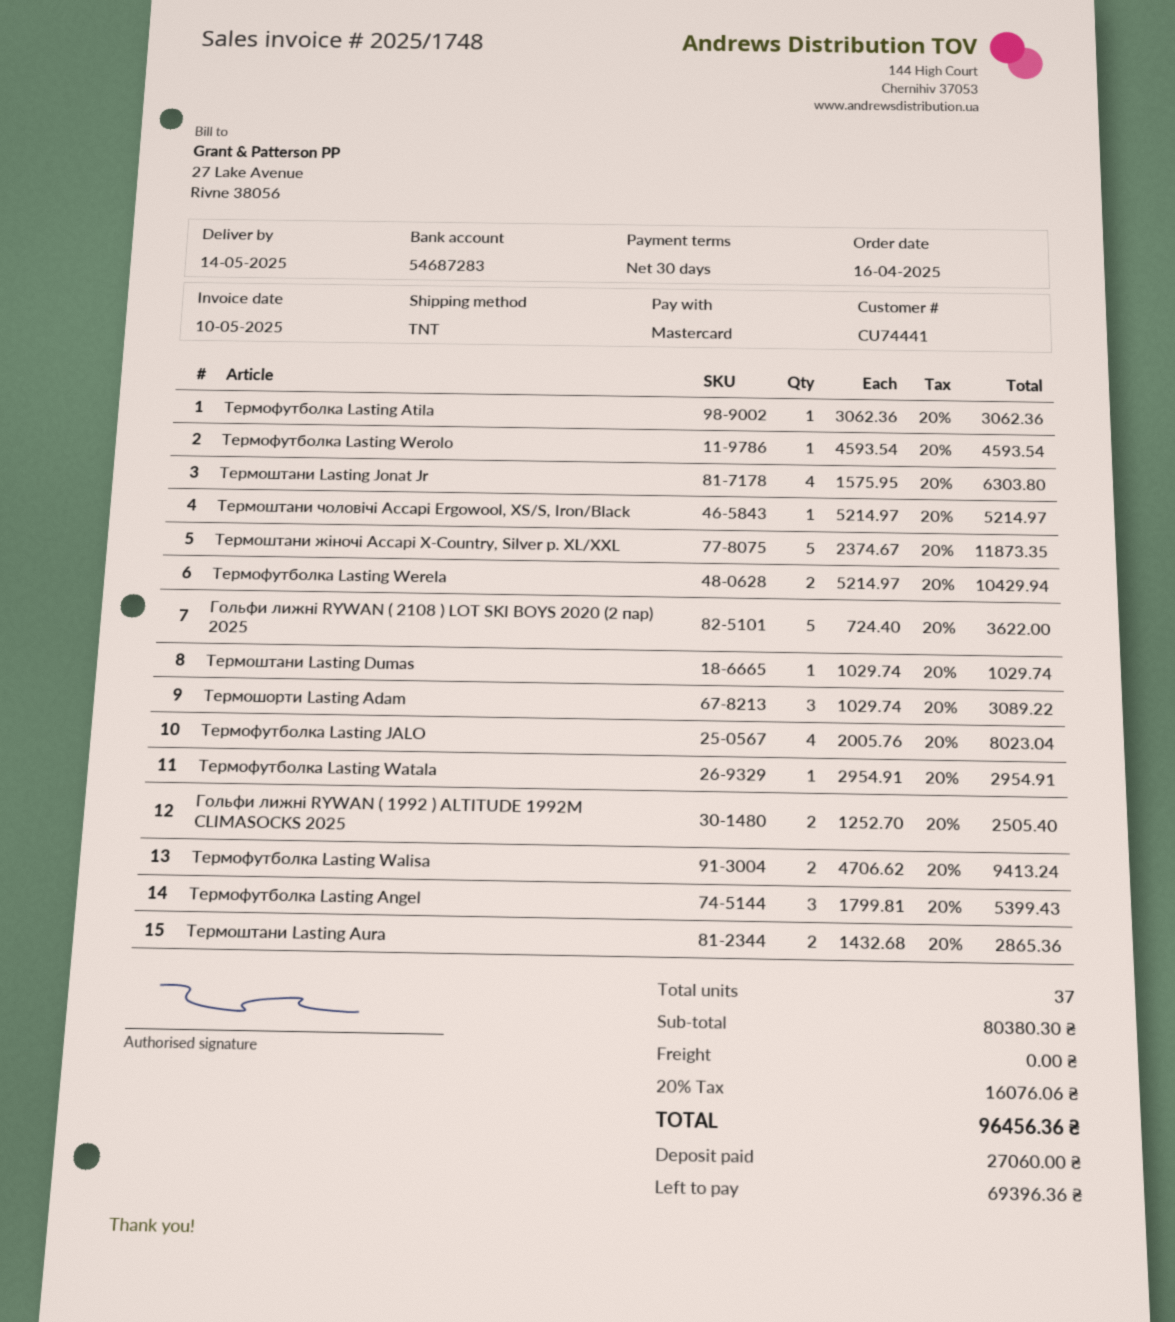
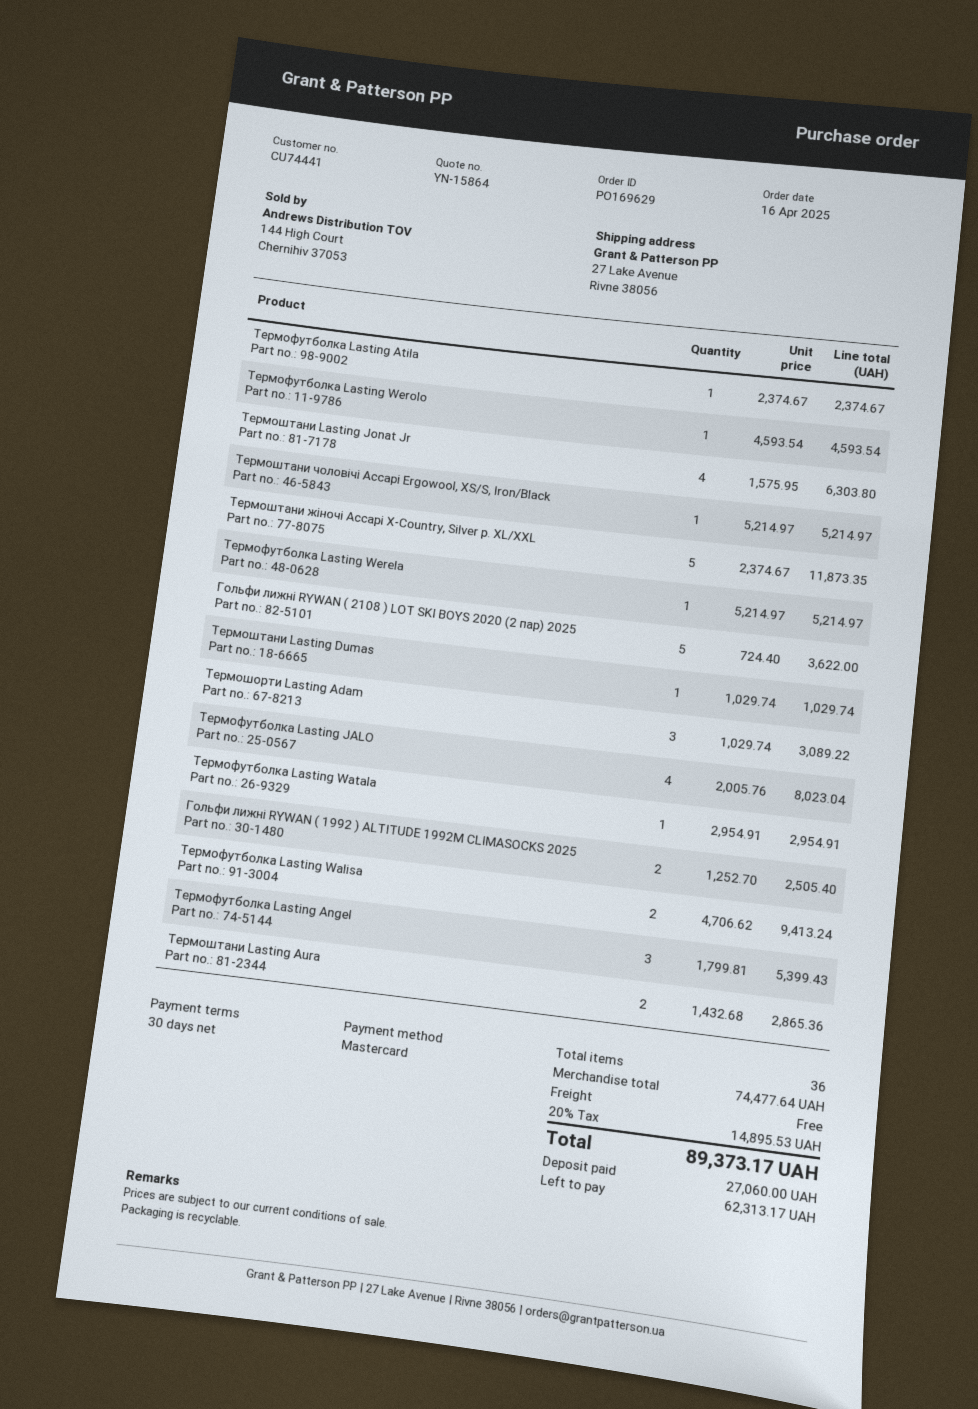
Термофутболка Lasting Atila: 1 x 3062.36 = 3062.36 -> 1 x 2374.67 = 2374.67
Термофутболка Lasting Werela: 2 x 5214.97 = 10429.94 -> 1 x 5214.97 = 5214.97
total quantity: 37 -> 36
subtotal: 80380.30 -> 74477.64
tax: 20% = 16076.06 -> 20% = 14895.53
total: 96456.36 -> 89373.17
balance: 69396.36 -> 62313.17

